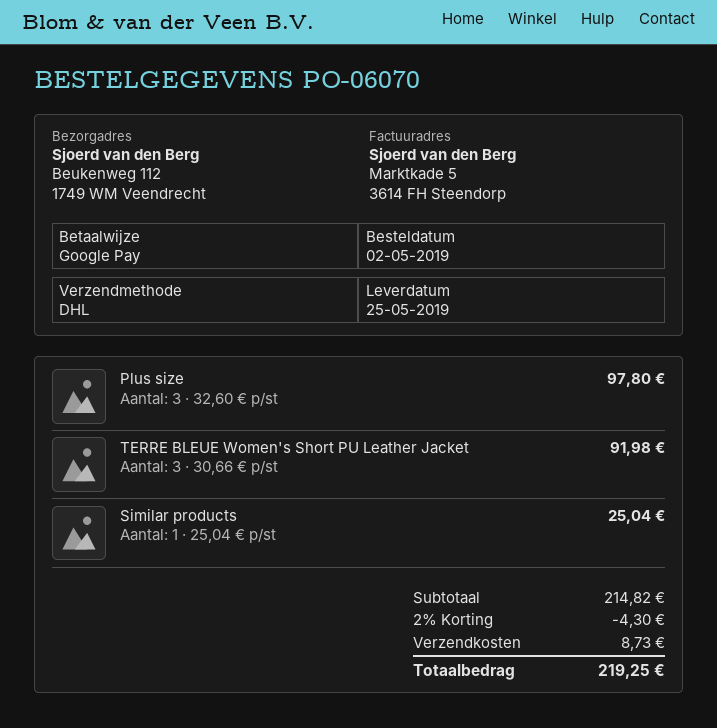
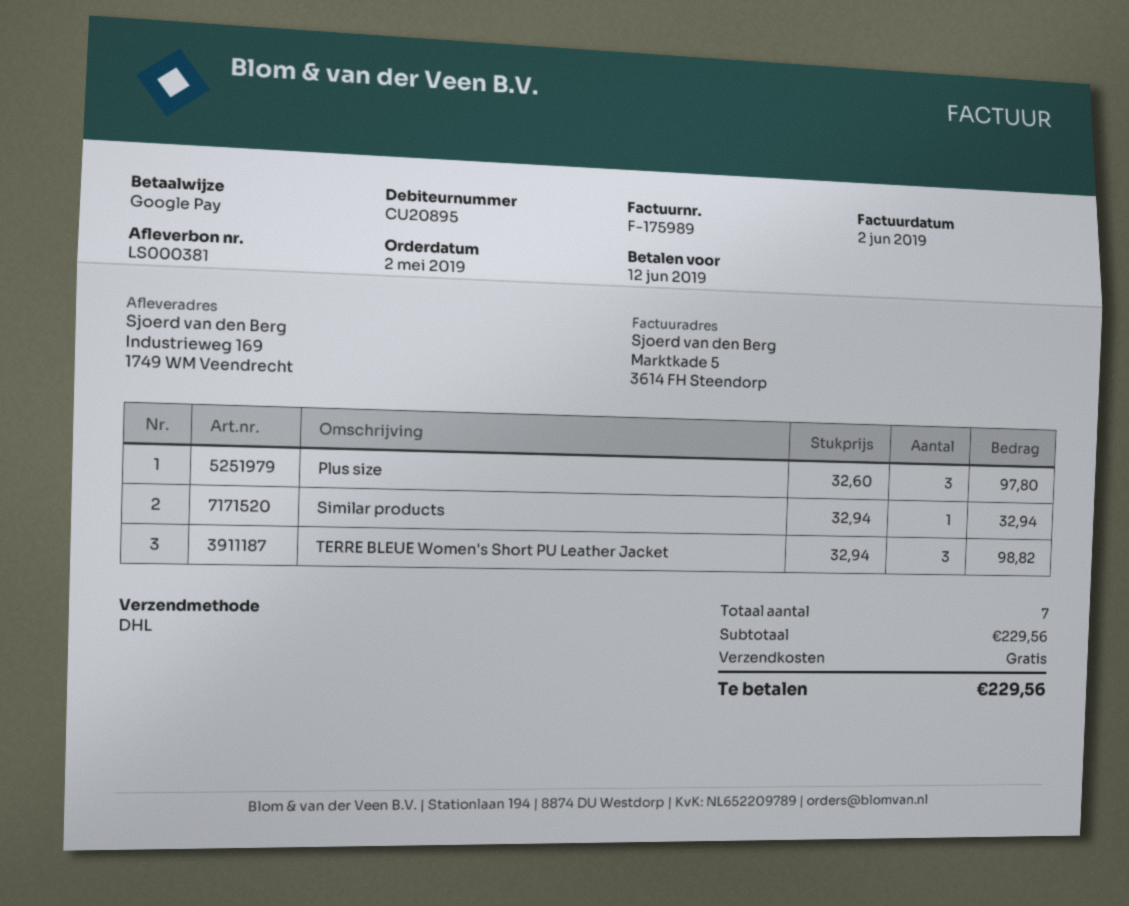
ship to: Beukenweg 112, 1749 WM Veendrecht -> Industrieweg 169, 1749 WM Veendrecht
TERRE BLEUE Women's Short PU Leather Jacket: 3 x 30.66 = 91.98 -> 3 x 32.94 = 98.82
Similar products: 1 x 25.04 = 25.04 -> 1 x 32.94 = 32.94
subtotal: 214.82 -> 229.56
discount: 2% = 4.30 -> none
shipping: 8.73 -> 0.00
total: 219.25 -> 229.56

